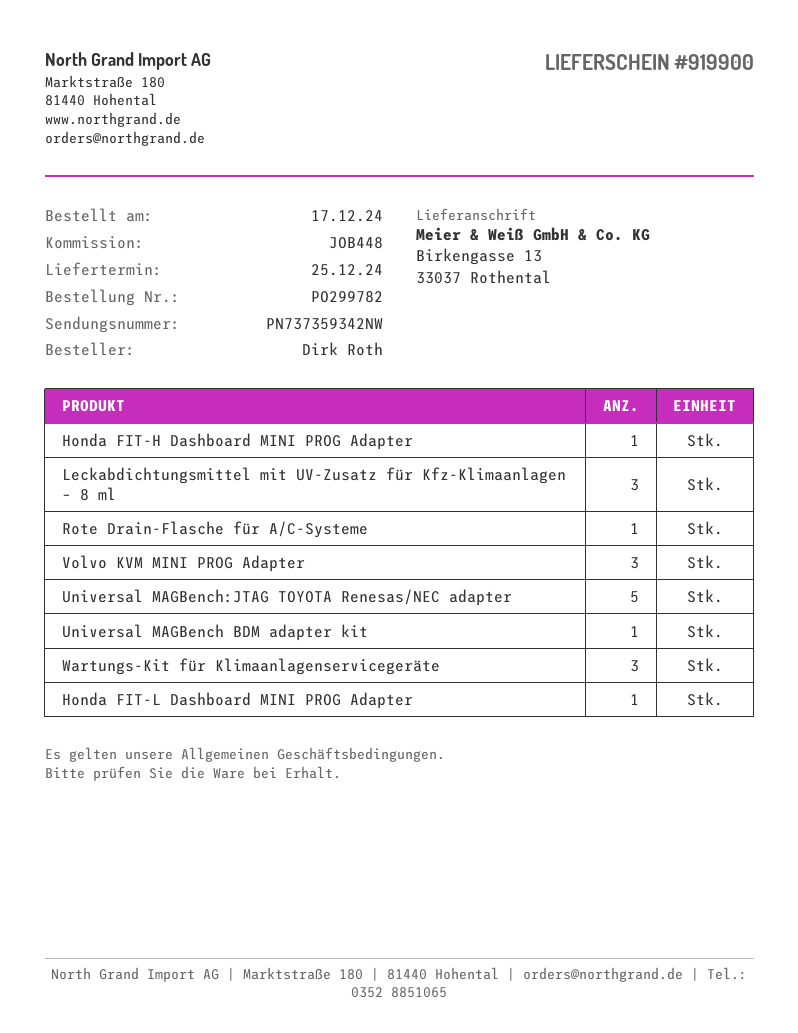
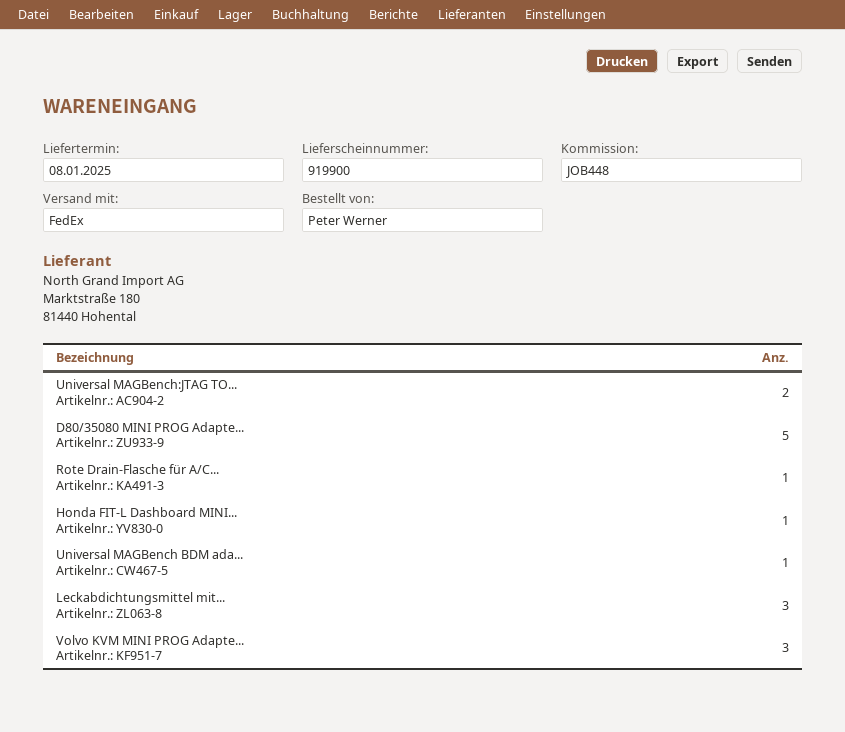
delivery date: 2024-12-25 -> 2025-01-08
ordered by: Dirk Roth -> Peter Werner
Honda FIT-H Dashboard MINI PROG Adapter: 1 -> none
Universal MAGBench:JTAG TOYOTA Renesas/NEC adapter: 5 -> 2
Wartungs-Kit für Klimaanlagenservicegeräte: 3 -> none
D80/35080 MINI PROG Adapte...: none -> 5

